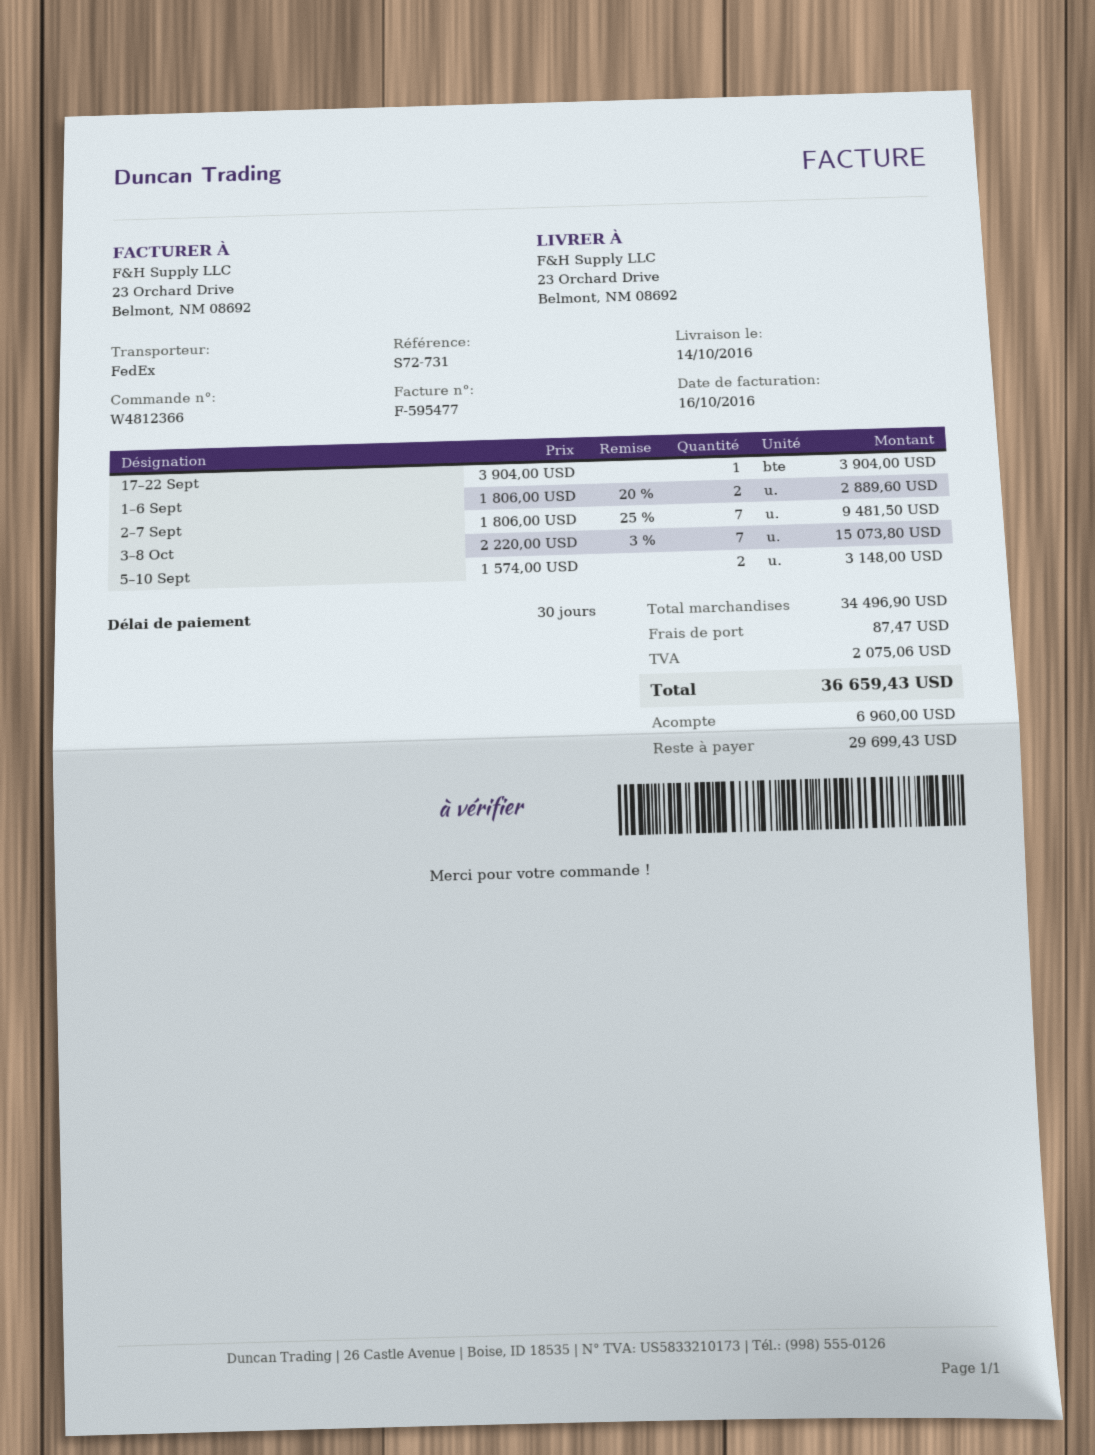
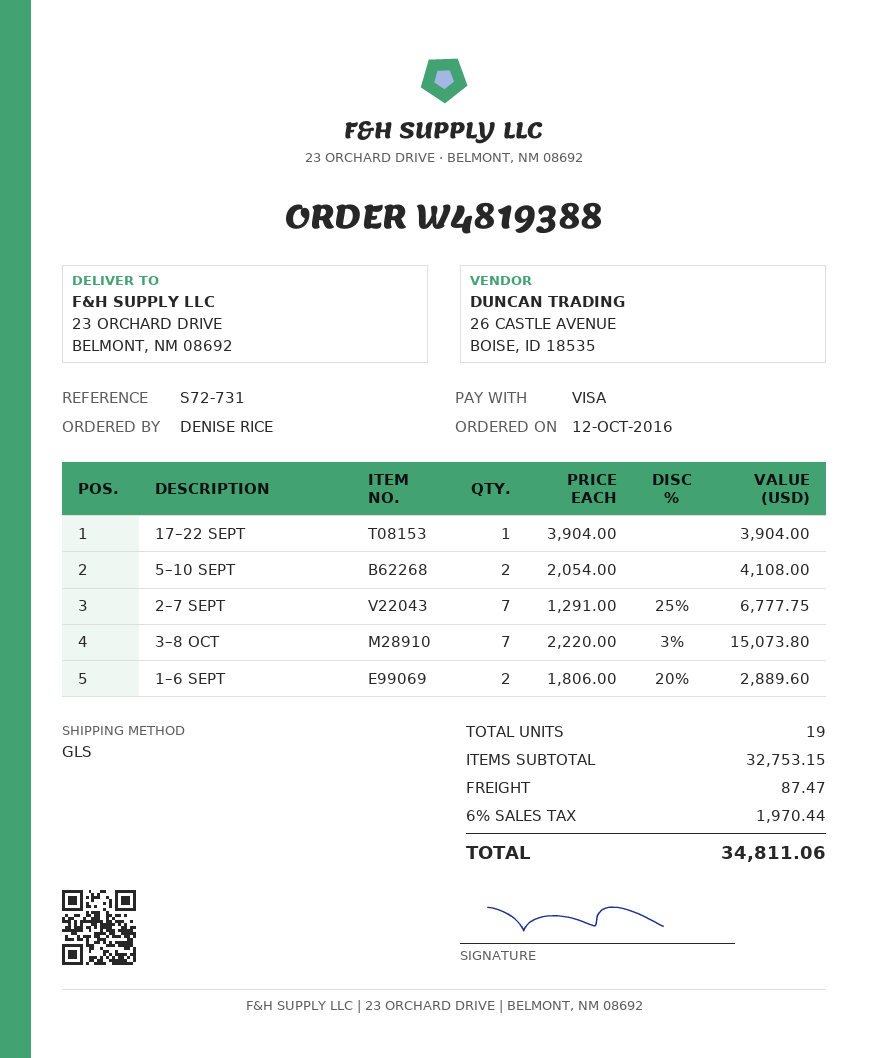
order number: W4812366 -> W4819388
shipping method: FedEx -> GLS
2–7 Sept: 7 x 1806.00 - 25% = 9481.50 -> 7 x 1291.00 - 25% = 6777.75
5–10 Sept: 2 x 1574.00 = 3148.00 -> 2 x 2054.00 = 4108.00
subtotal: 34496.90 -> 32753.15
tax: 2075.06 -> 1970.44
total: 36659.43 -> 34811.06

